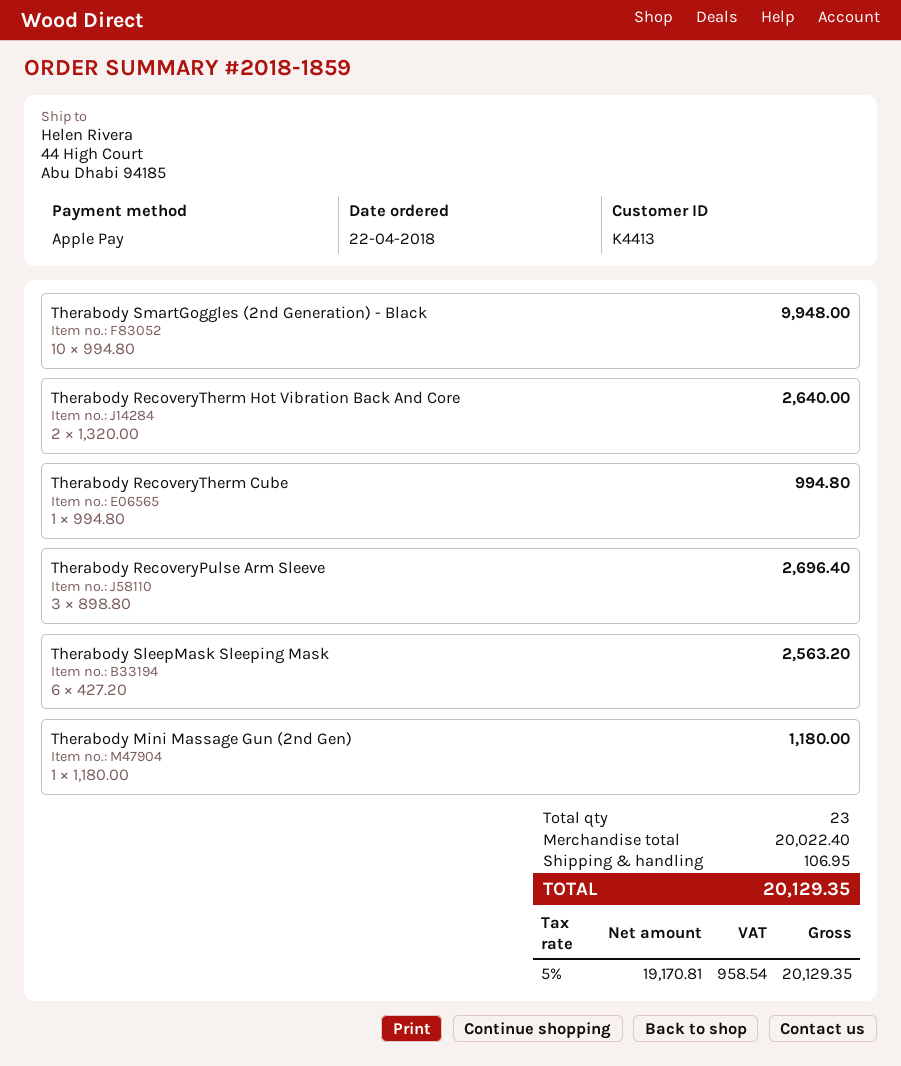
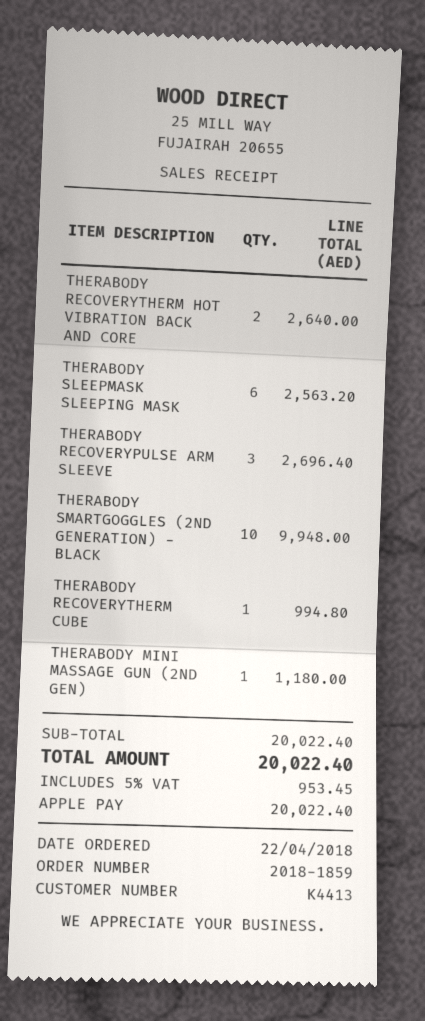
shipping: 106.95 -> none
tax: 5% = 958.54 -> 5% = 953.45
total: 20129.35 -> 20022.40

